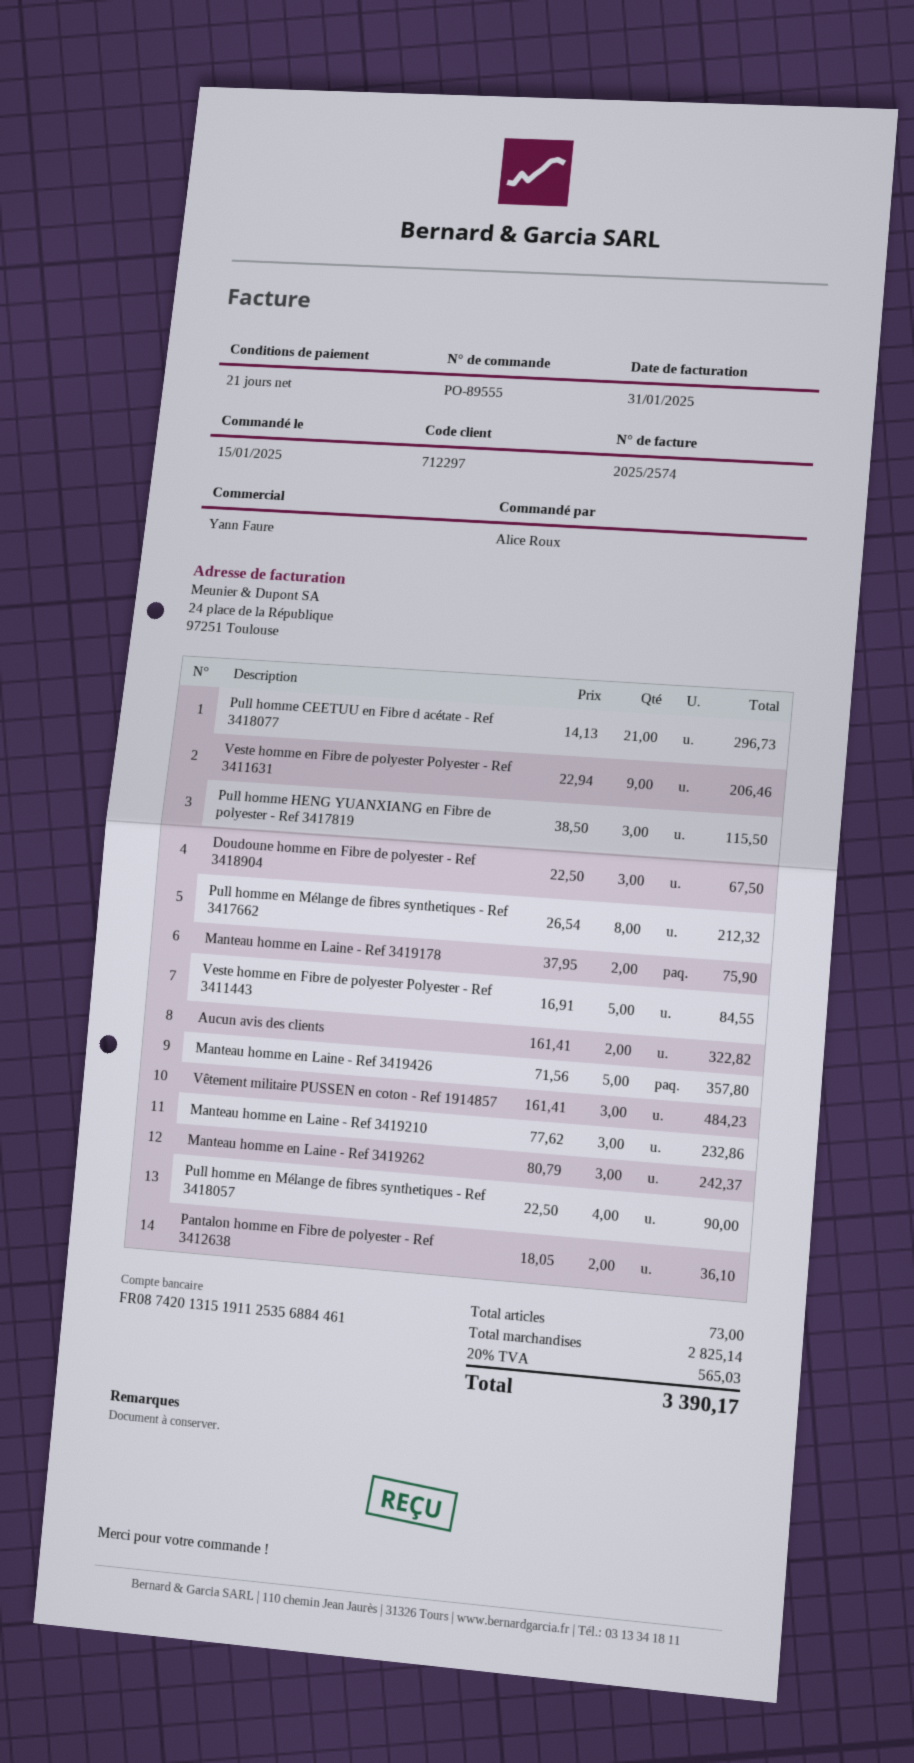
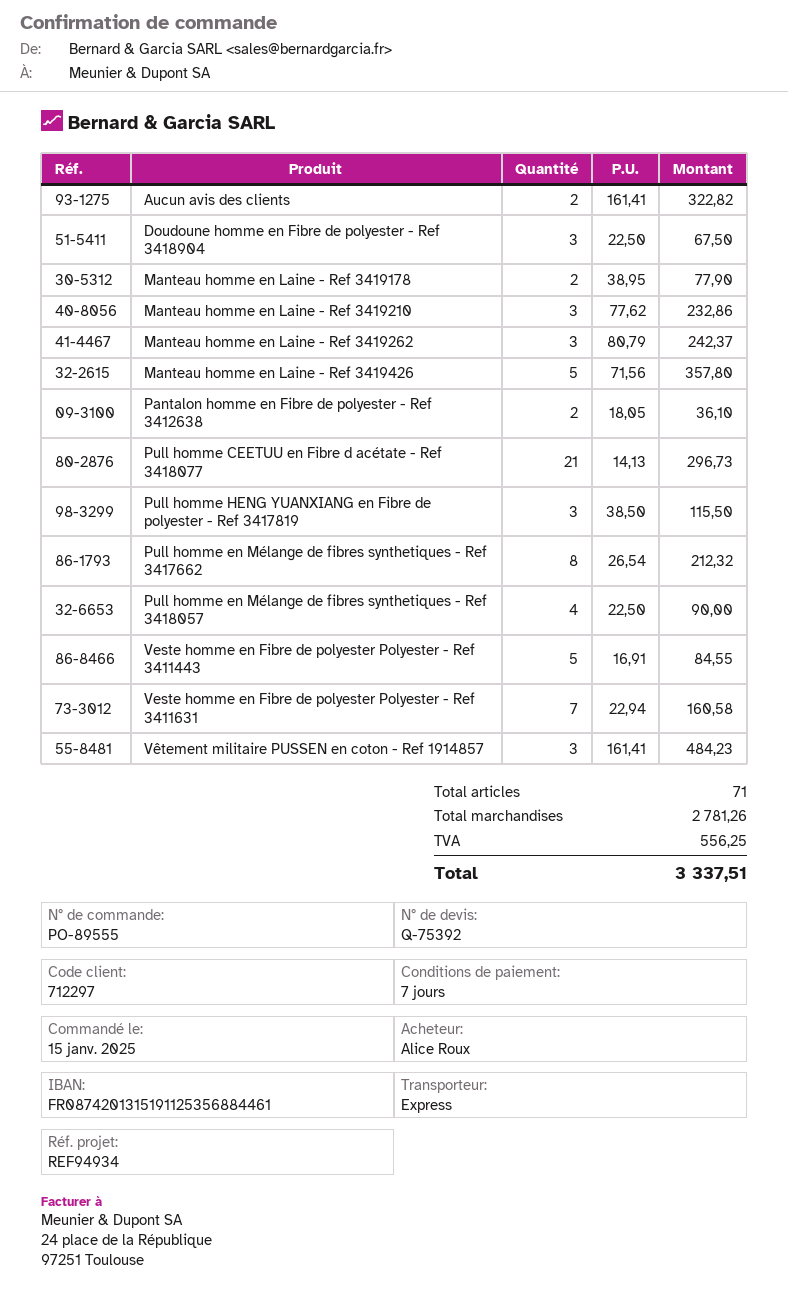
payment terms: 21 days -> 7 days
Veste homme en Fibre de polyester Polyester - Ref 3411631: 9 x 22.94 = 206.46 -> 7 x 22.94 = 160.58
Manteau homme en Laine - Ref 3419178: 2 x 37.95 = 75.90 -> 2 x 38.95 = 77.90
total quantity: 73 -> 71
subtotal: 2825.14 -> 2781.26
tax: 565.03 -> 556.25
total: 3390.17 -> 3337.51

